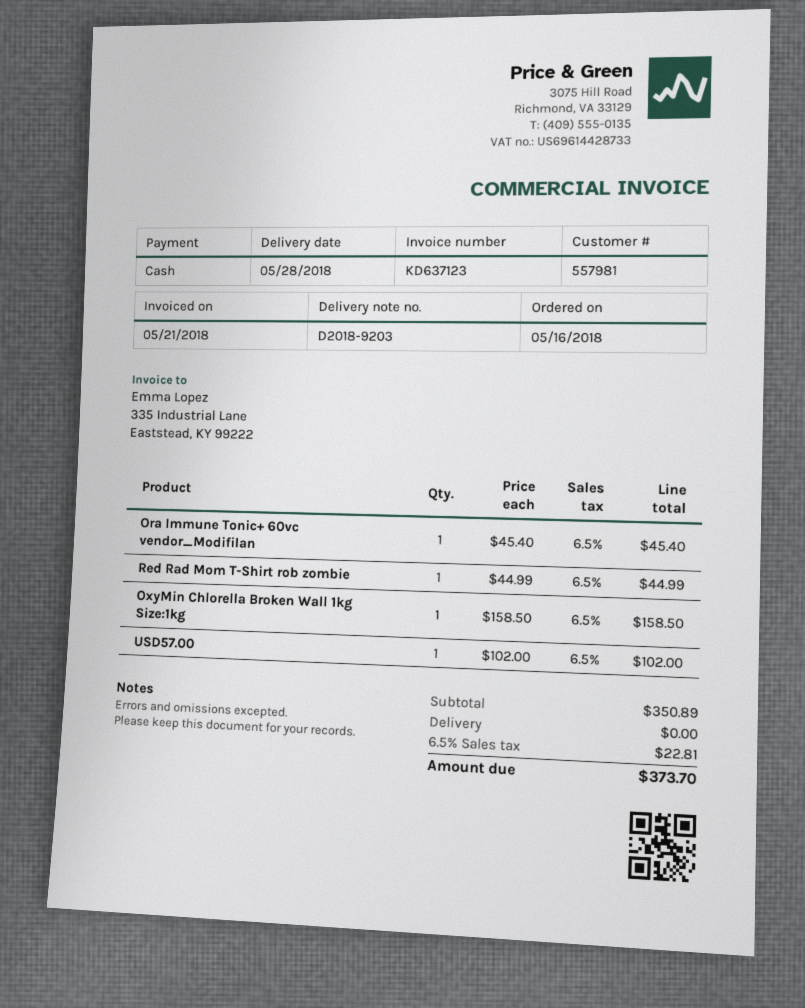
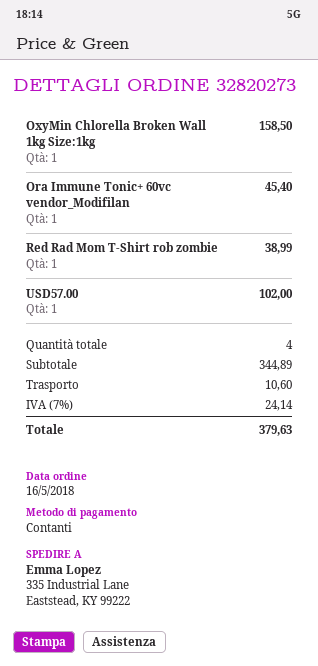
Red Rad Mom T-Shirt rob zombie: 1 for 44.99 -> 1 for 38.99
subtotal: 350.89 -> 344.89
shipping: 0.00 -> 10.60
tax: 6.5% = 22.81 -> 7% = 24.14
total: 373.70 -> 379.63

